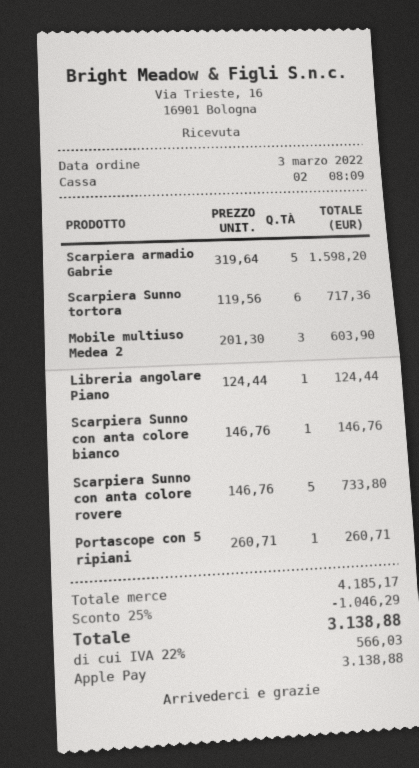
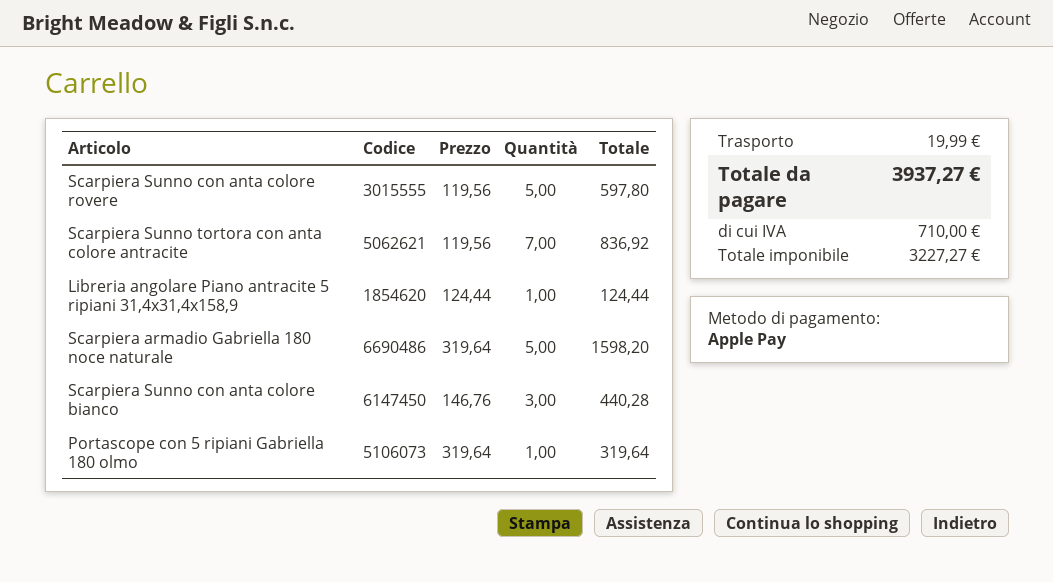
Scarpiera Sunno tortora: 6 x 119.56 = 717.36 -> 7 x 119.56 = 836.92
Mobile multiuso Medea 2: 3 x 201.30 = 603.90 -> none
Scarpiera Sunno con anta colore bianco: 1 x 146.76 = 146.76 -> 3 x 146.76 = 440.28
Scarpiera Sunno con anta colore rovere: 5 x 146.76 = 733.80 -> 5 x 119.56 = 597.80
Portascope con 5 ripiani: 1 x 260.71 = 260.71 -> 1 x 319.64 = 319.64
discount: 25% = 1046.29 -> none
shipping: none -> 19.99
tax: 566.03 -> 710.00
total: 3138.88 -> 3937.27

